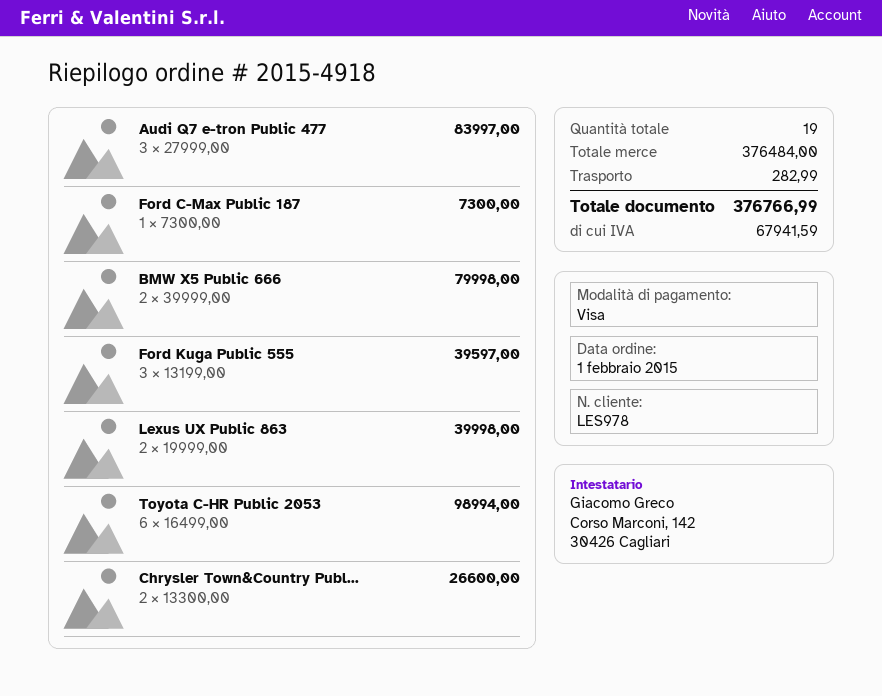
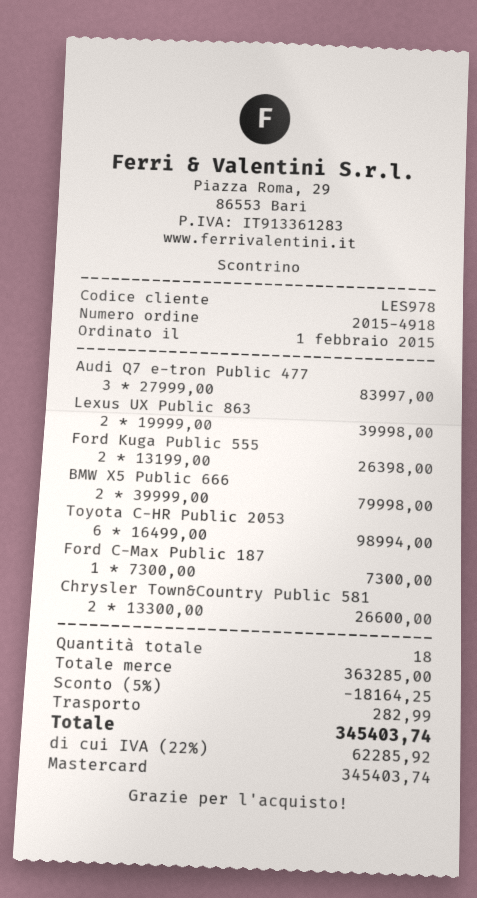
payment method: Visa -> Mastercard
Ford Kuga Public 555: 3 x 13199.00 = 39597.00 -> 2 x 13199.00 = 26398.00
total quantity: 19 -> 18
subtotal: 376484.00 -> 363285.00
discount: none -> 5% = 18164.25
tax: 67941.59 -> 62285.92
total: 376766.99 -> 345403.74

